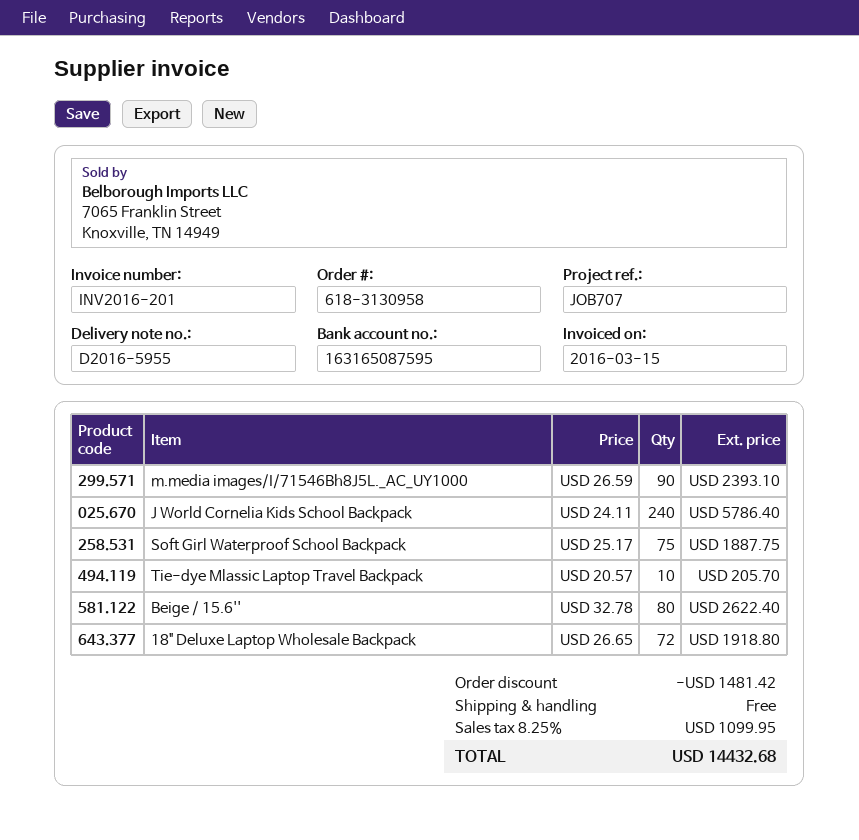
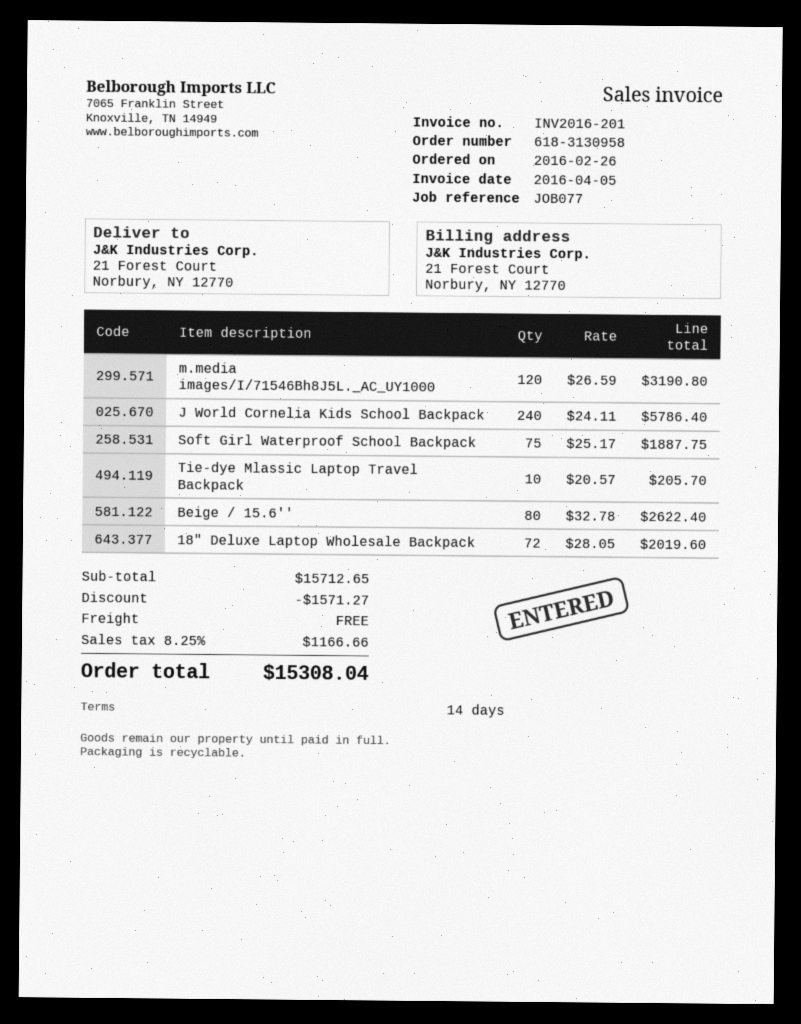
invoice date: 2016-03-15 -> 2016-04-05
reference: JOB707 -> JOB077
m.media images/I/71546Bh8J5L._AC_UY1000: 90 x 26.59 = 2393.10 -> 120 x 26.59 = 3190.80
18" Deluxe Laptop Wholesale Backpack: 72 x 26.65 = 1918.80 -> 72 x 28.05 = 2019.60
discount: 1481.42 -> 1571.27
tax: 8.25% = 1099.95 -> 8.25% = 1166.66
total: 14432.68 -> 15308.04

